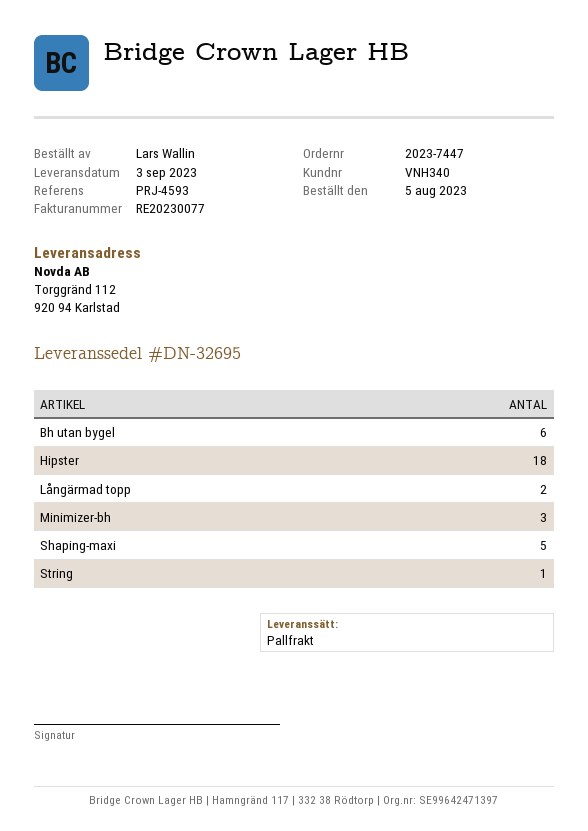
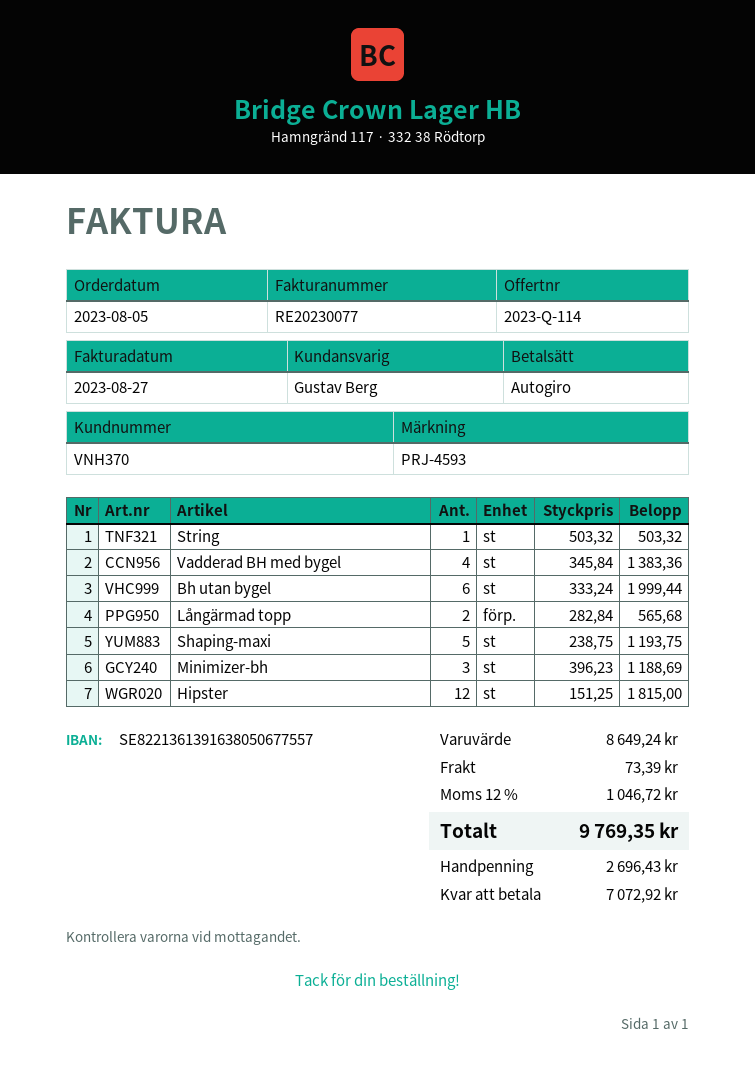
customer number: VNH340 -> VNH370
Hipster: 18 -> 12
Vadderad BH med bygel: none -> 4

